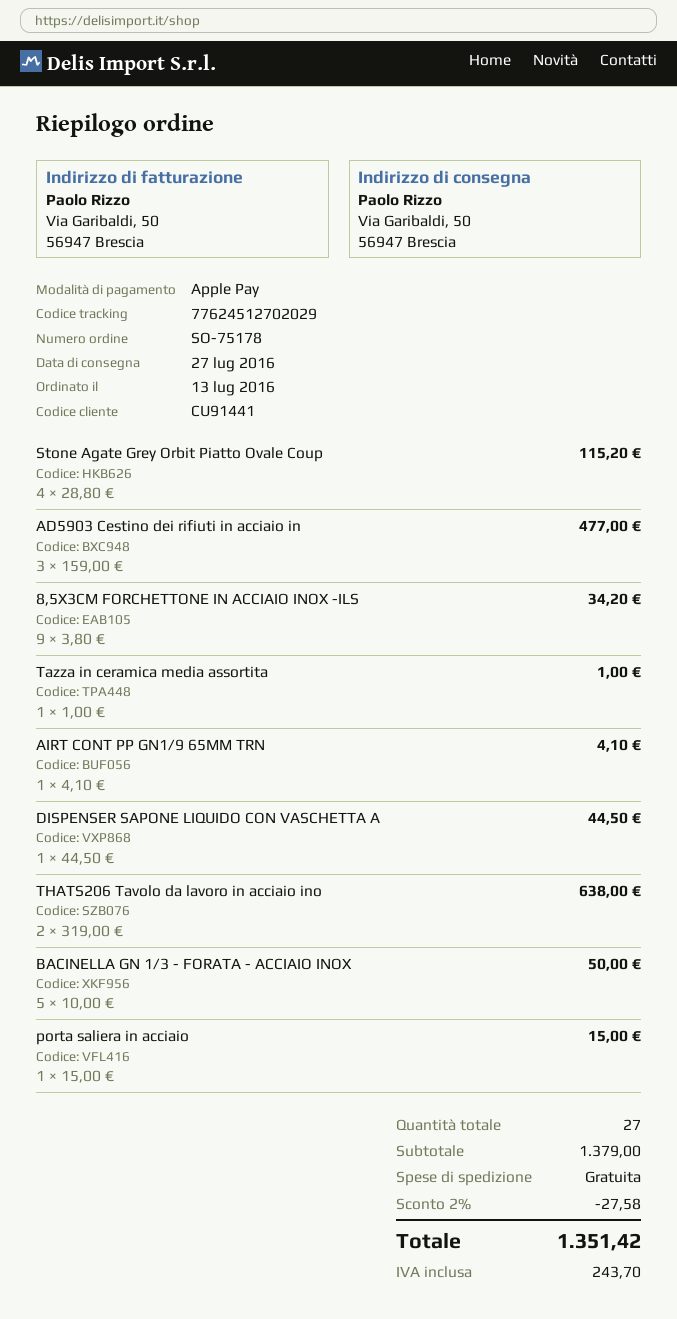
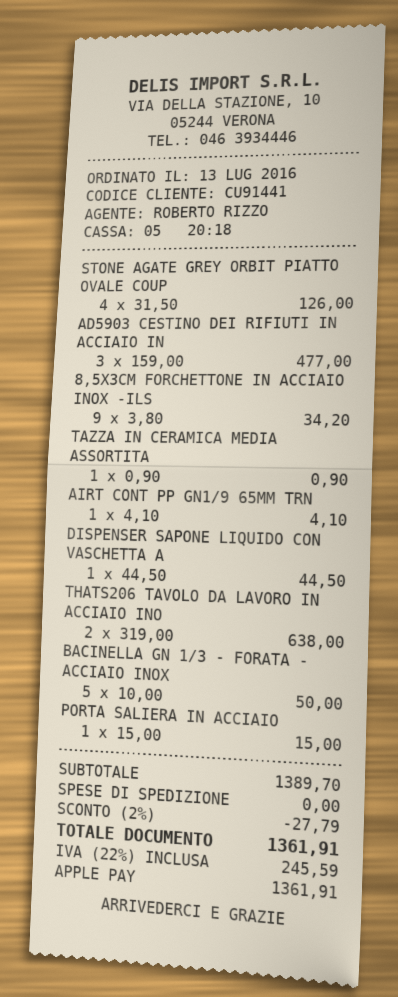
Stone Agate Grey Orbit Piatto Ovale Coup: 4 x 28.80 = 115.20 -> 4 x 31.50 = 126.00
Tazza in ceramica media assortita: 1 x 1.00 = 1.00 -> 1 x 0.90 = 0.90
subtotal: 1379.00 -> 1389.70
discount: 2% = 27.58 -> 2% = 27.79
tax: 243.70 -> 245.59
total: 1351.42 -> 1361.91

